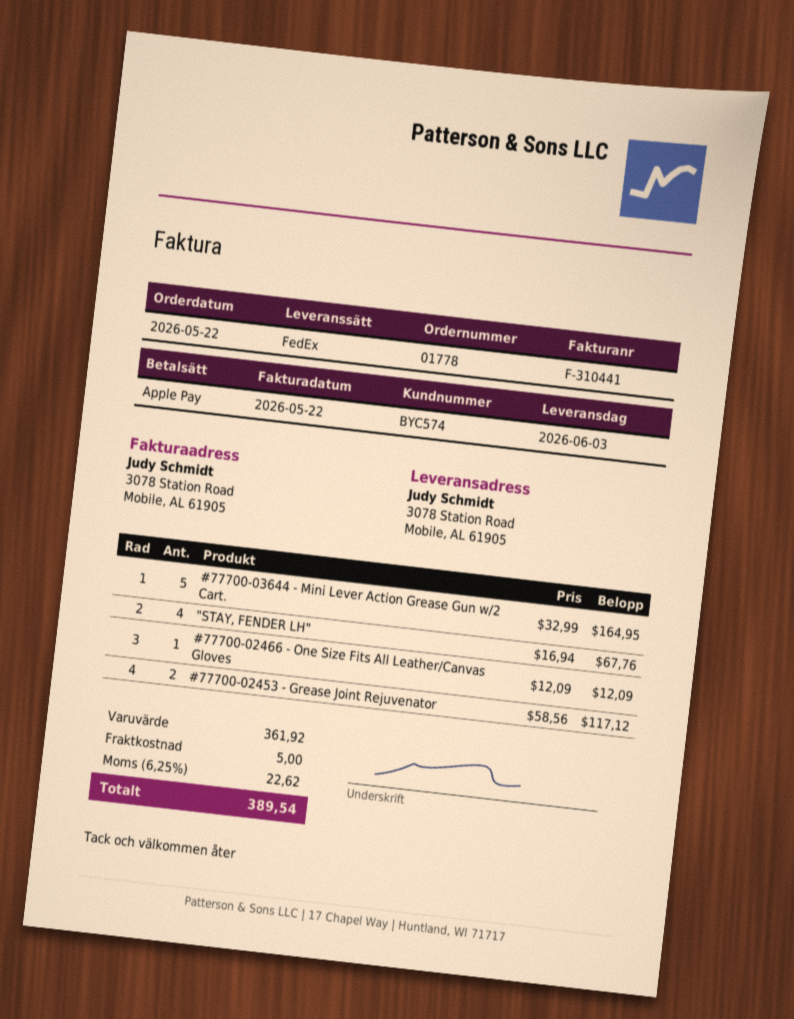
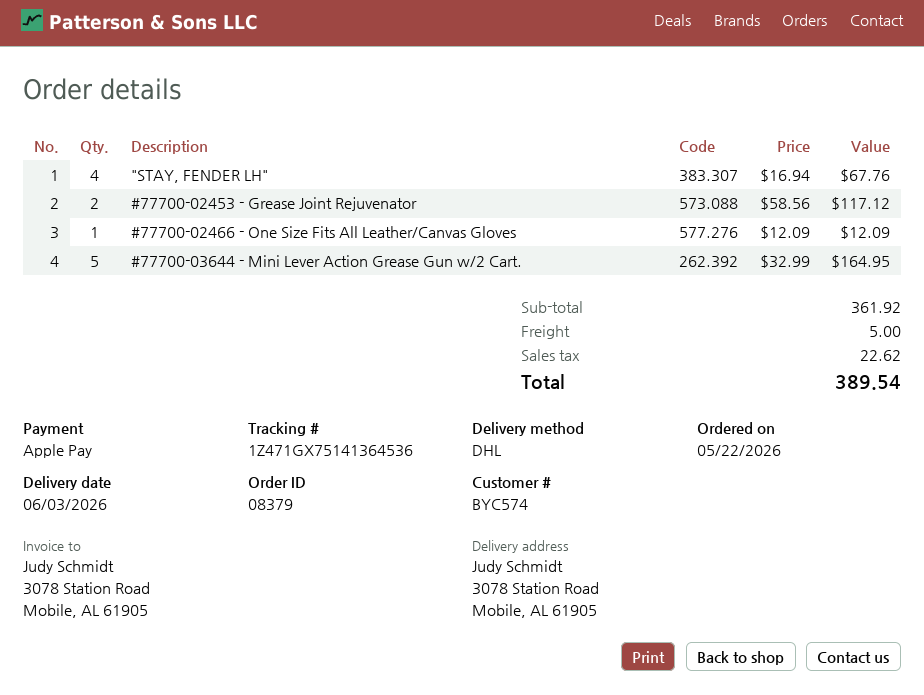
order number: 01778 -> 08379
shipping method: FedEx -> DHL

